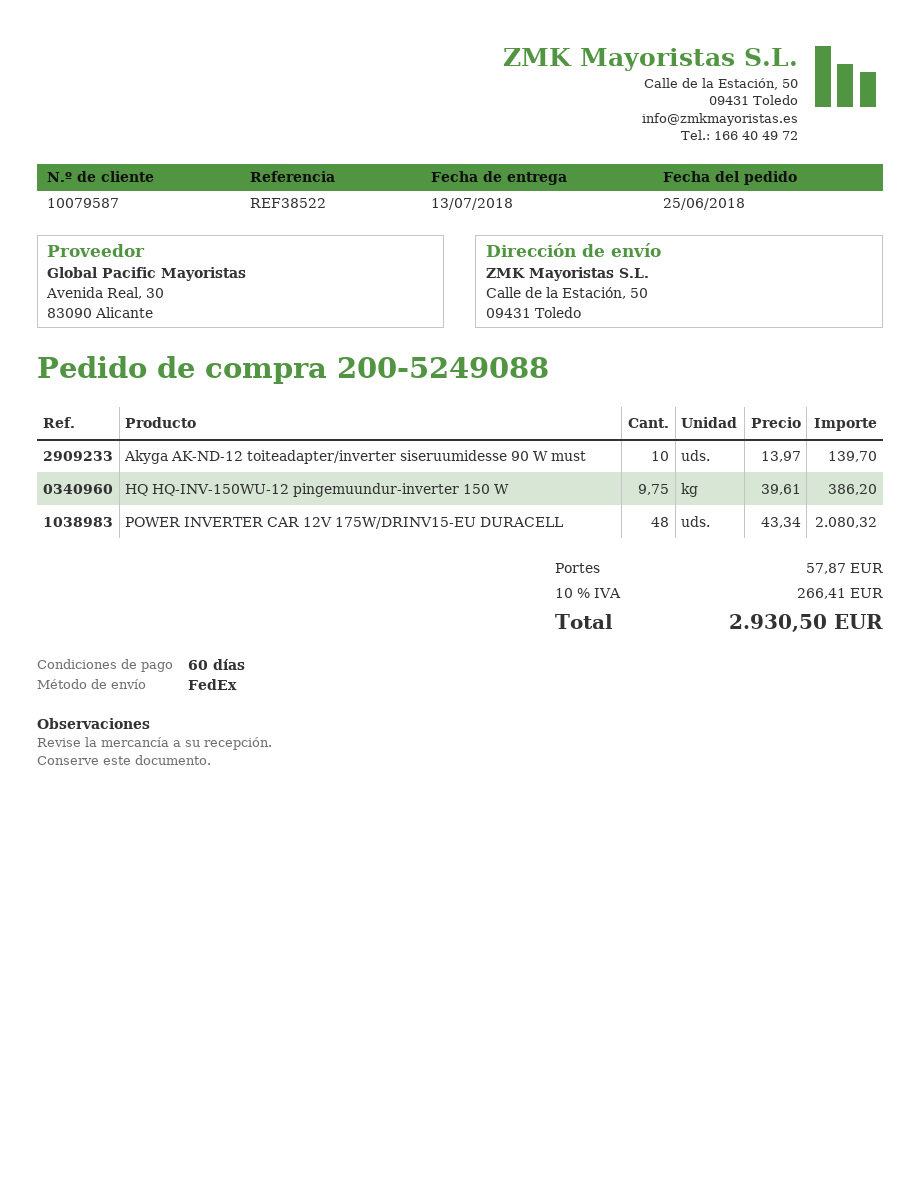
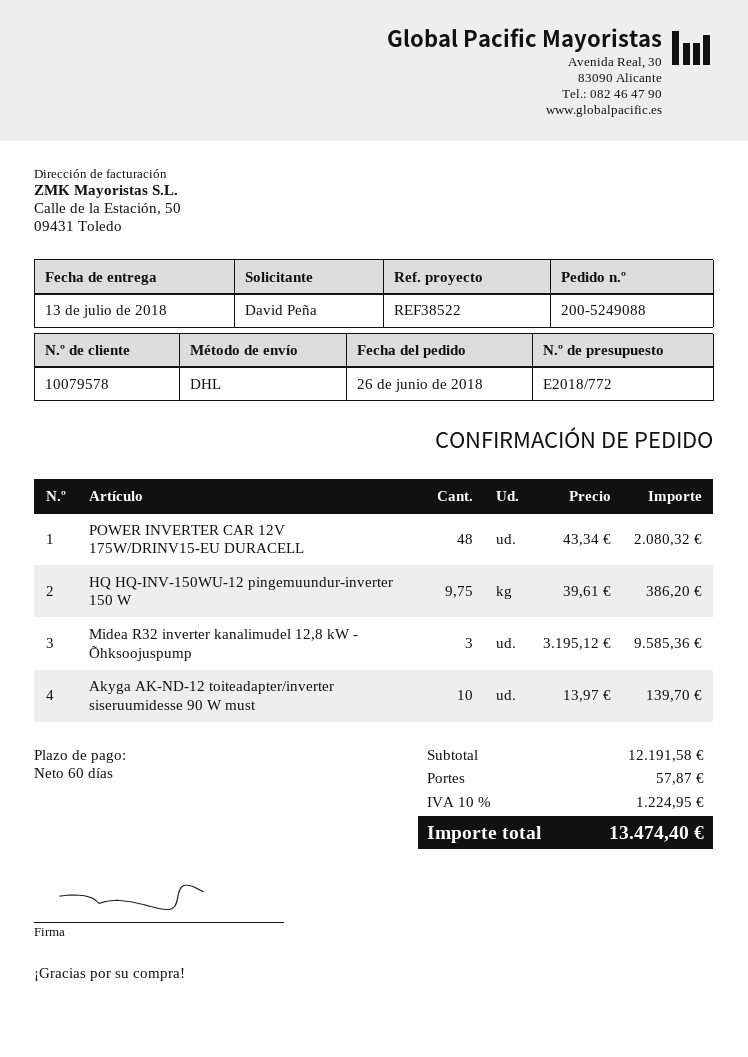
order date: 2018-06-25 -> 2018-06-26
customer number: 10079587 -> 10079578
shipping method: FedEx -> DHL
Midea R32 inverter kanalimudel 12,8 kW - Õhksoojuspump: none -> 3 x 3195.12 = 9585.36
tax: 10% = 266.41 -> 10% = 1224.95
total: 2930.50 -> 13474.40

